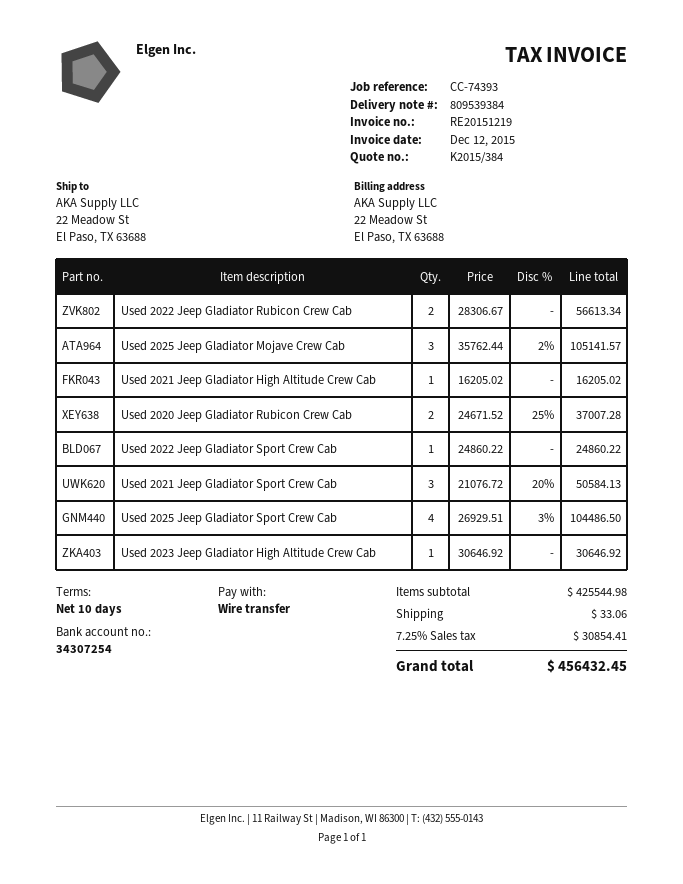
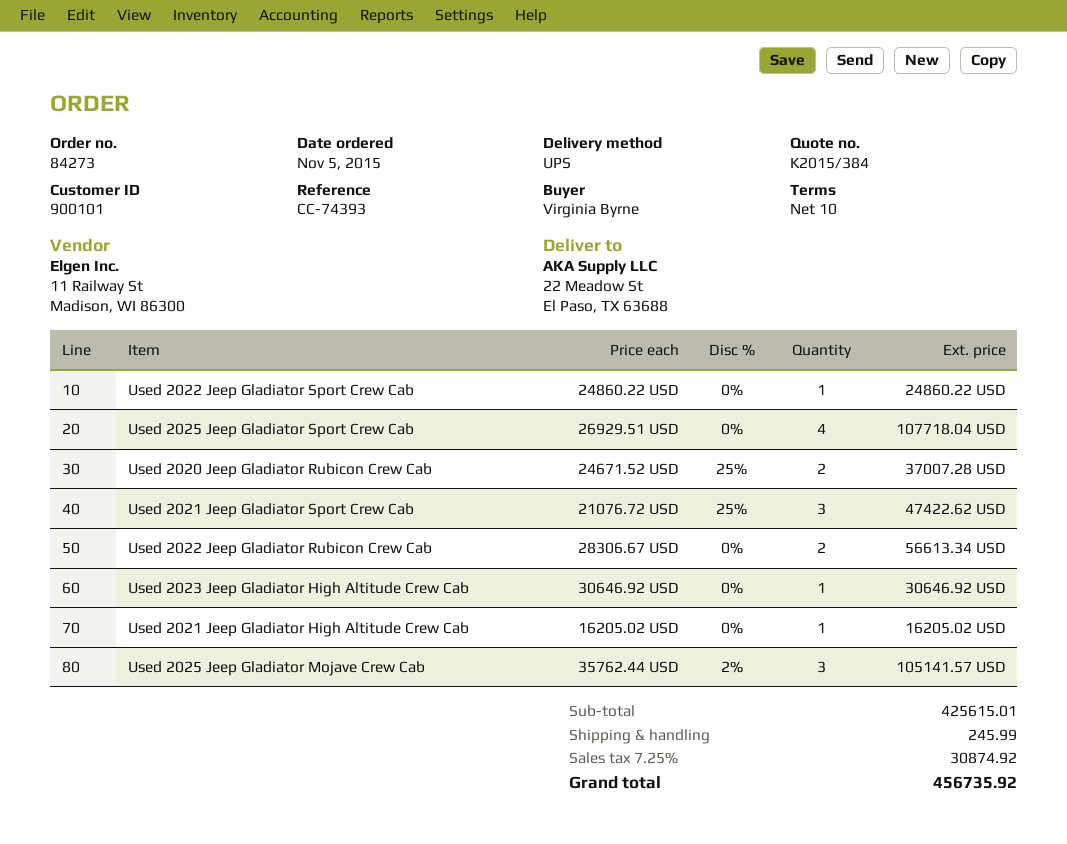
Used 2021 Jeep Gladiator Sport Crew Cab: 3 x 21076.72 - 20% = 50584.13 -> 3 x 21076.72 - 25% = 47422.62
Used 2025 Jeep Gladiator Sport Crew Cab: 4 x 26929.51 - 3% = 104486.50 -> 4 x 26929.51 = 107718.04
subtotal: 425544.98 -> 425615.01
shipping: 33.06 -> 245.99
tax: 7.25% = 30854.41 -> 7.25% = 30874.92
total: 456432.45 -> 456735.92

